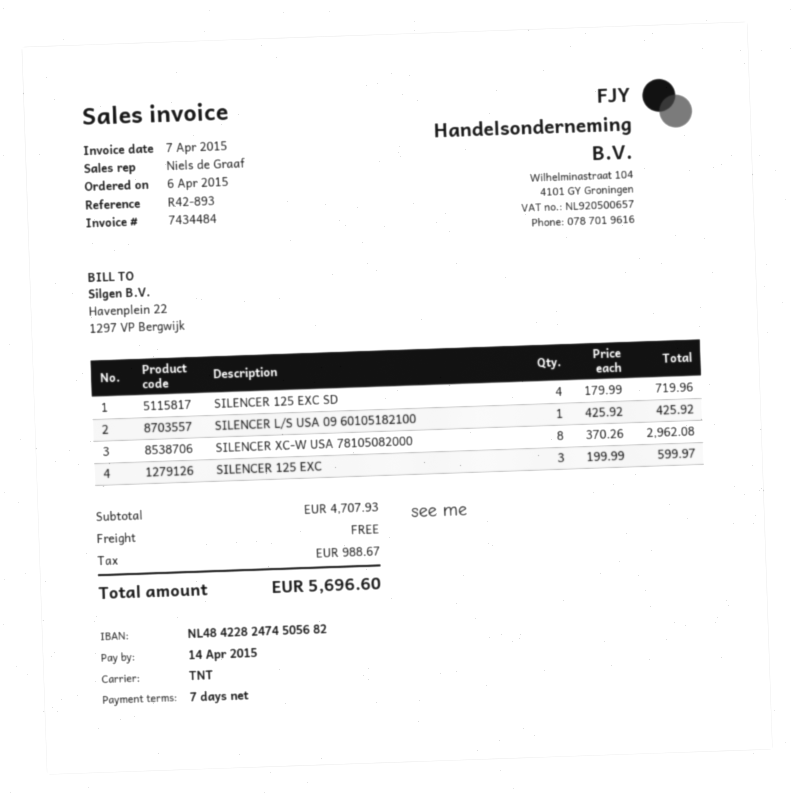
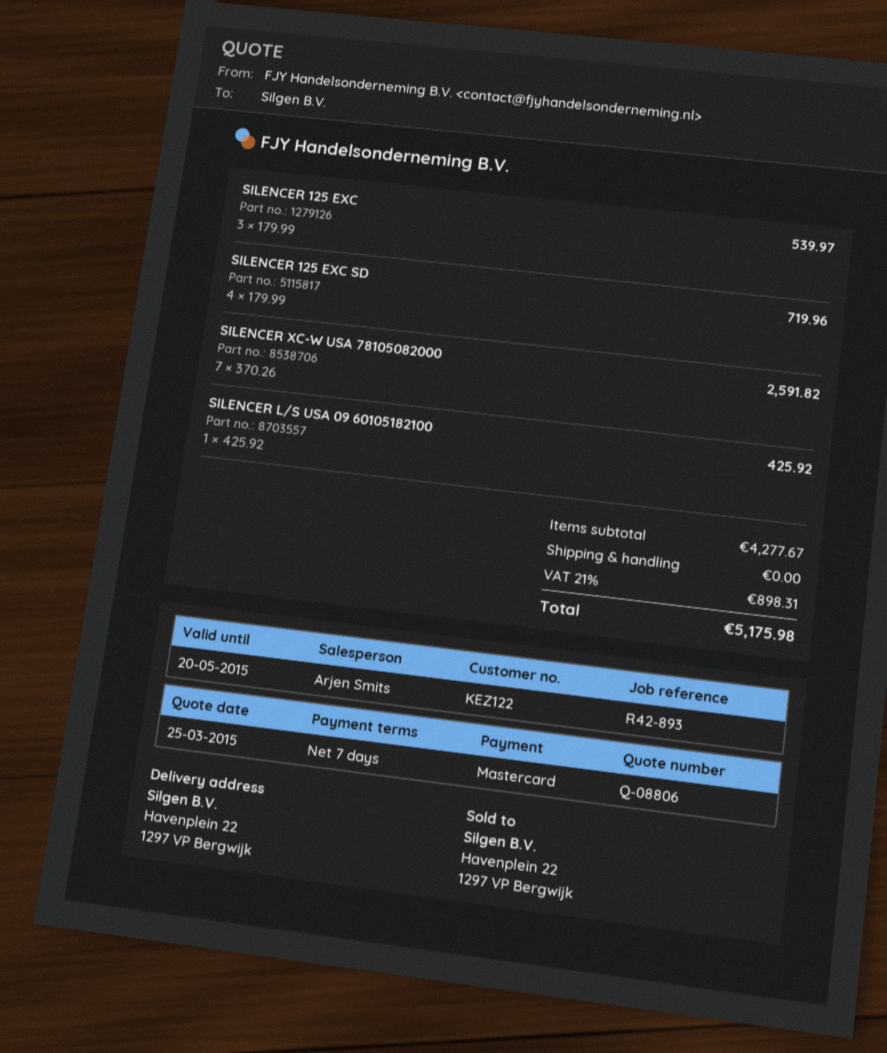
sales rep: Niels de Graaf -> Arjen Smits
SILENCER XC-W USA 78105082000: 8 x 370.26 = 2962.08 -> 7 x 370.26 = 2591.82
SILENCER 125 EXC: 3 x 199.99 = 599.97 -> 3 x 179.99 = 539.97
subtotal: 4707.93 -> 4277.67
tax: 988.67 -> 898.31
total: 5696.60 -> 5175.98

